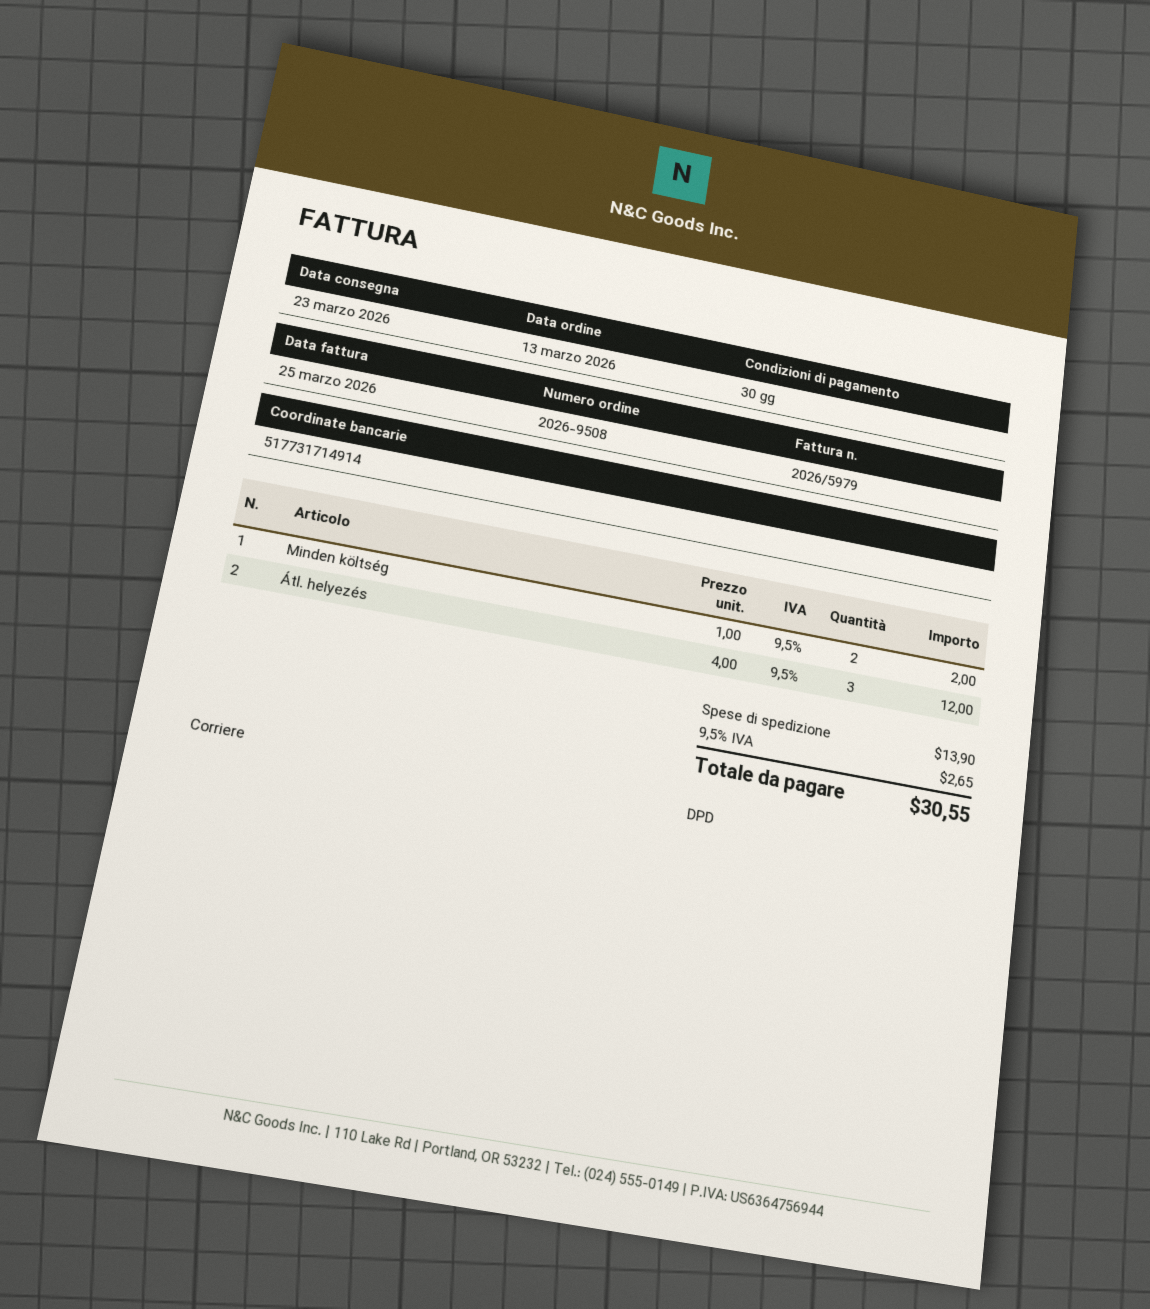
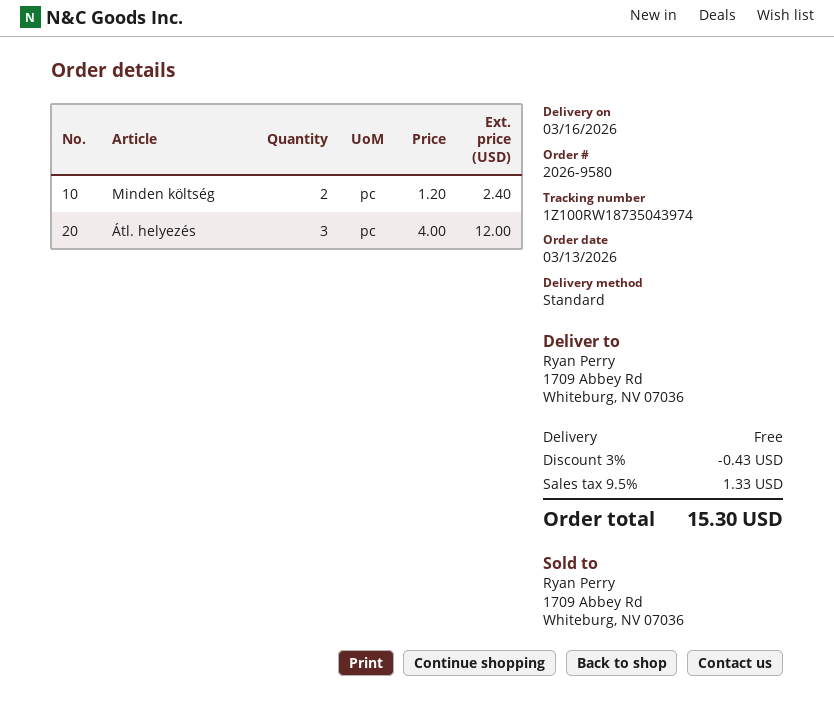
order number: 2026-9508 -> 2026-9580
delivery date: 2026-03-23 -> 2026-03-16
shipping method: DPD -> standard
Minden költség: 2 x 1.00 = 2.00 -> 2 x 1.20 = 2.40
discount: none -> 3% = 0.43
shipping: 13.90 -> 0.00
tax: 9.5% = 2.65 -> 9.5% = 1.33
total: 30.55 -> 15.30

